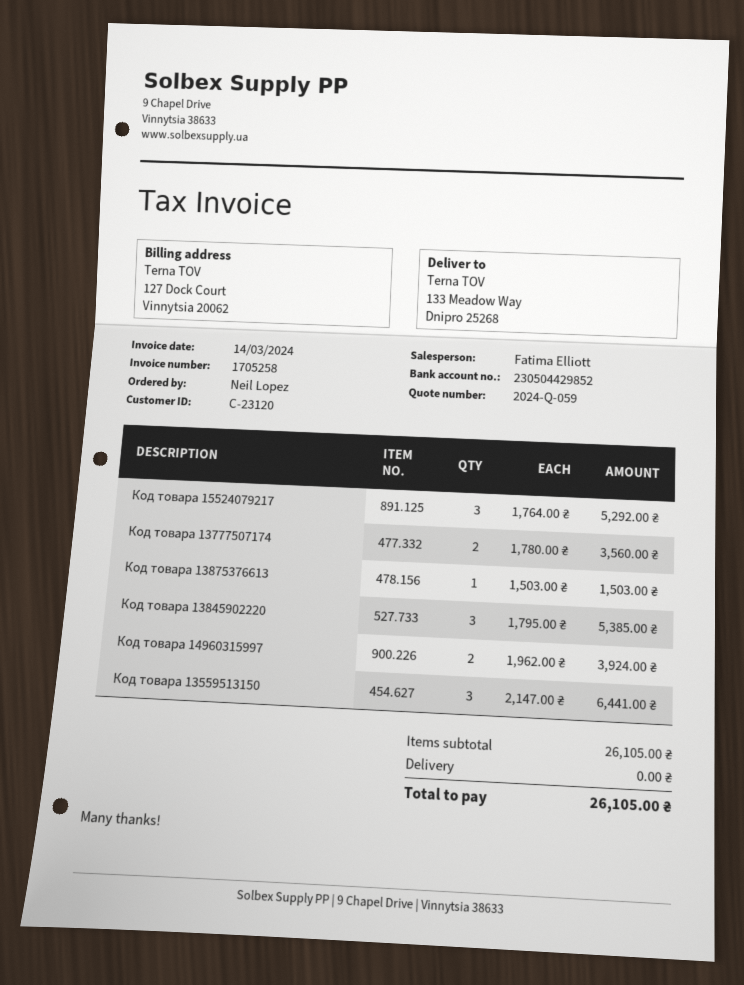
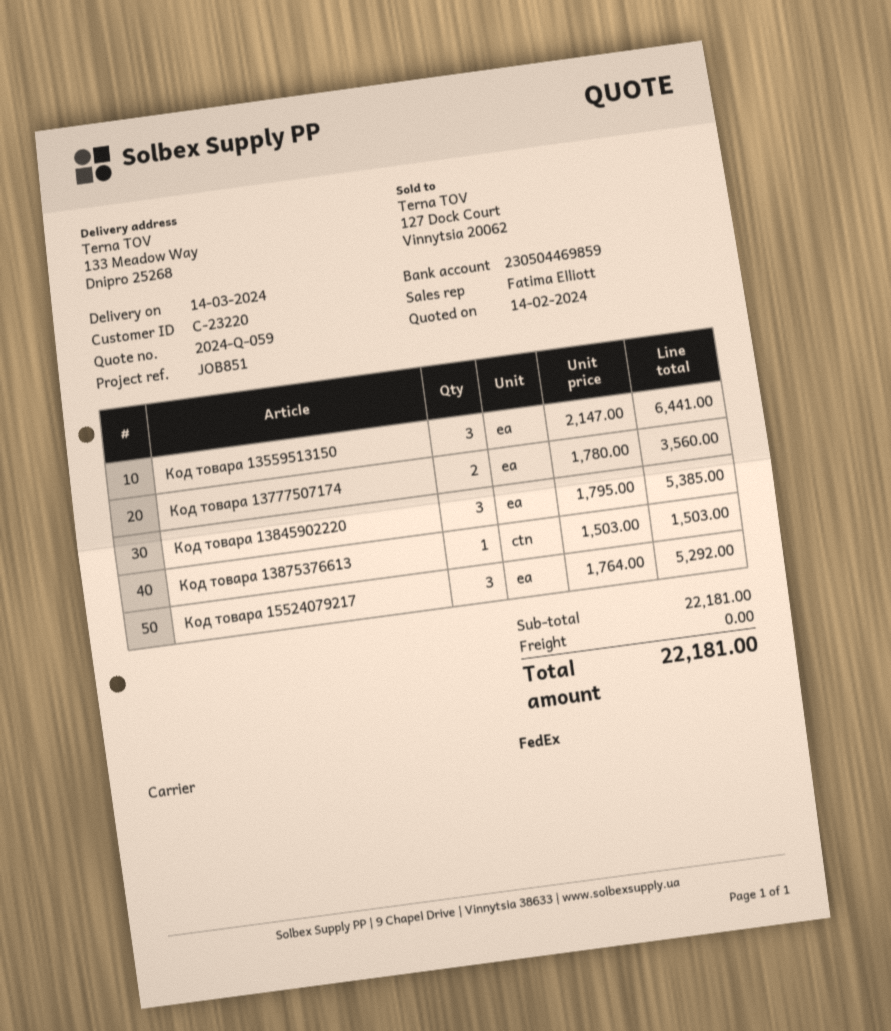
customer number: C-23120 -> C-23220
bank account: 230504429852 -> 230504469859
Код товара 14960315997: 2 x 1962.00 = 3924.00 -> none
subtotal: 26105.00 -> 22181.00
total: 26105.00 -> 22181.00

